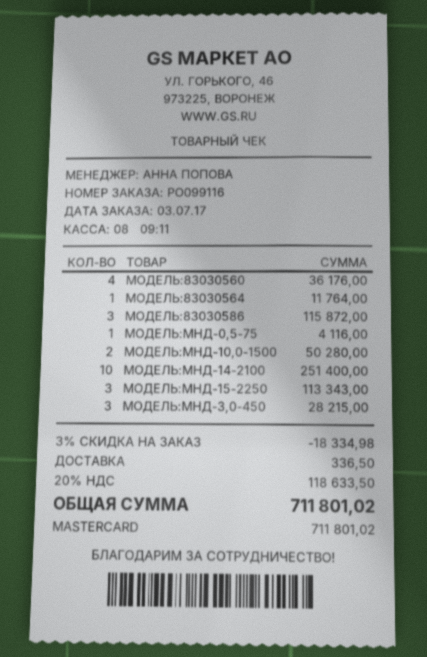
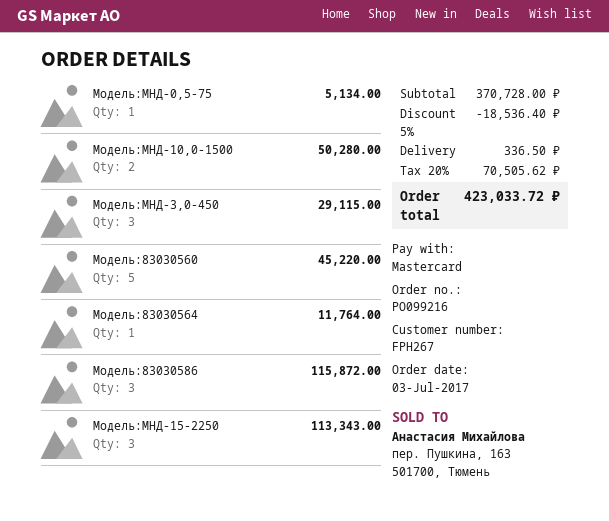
order number: PO099116 -> PO099216
МОДЕЛЬ:83030560: 4 for 36176.00 -> 5 for 45220.00
МОДЕЛЬ:МНД-0,5-75: 1 for 4116.00 -> 1 for 5134.00
МОДЕЛЬ:МНД-14-2100: 10 for 251400.00 -> none
МОДЕЛЬ:МНД-3,0-450: 3 for 28215.00 -> 3 for 29115.00
discount: 3% = 18334.98 -> 5% = 18536.40
tax: 20% = 118633.50 -> 20% = 70505.62
total: 711801.02 -> 423033.72

